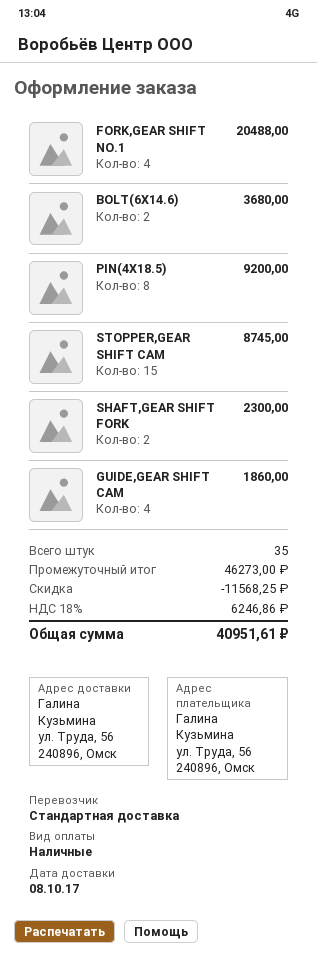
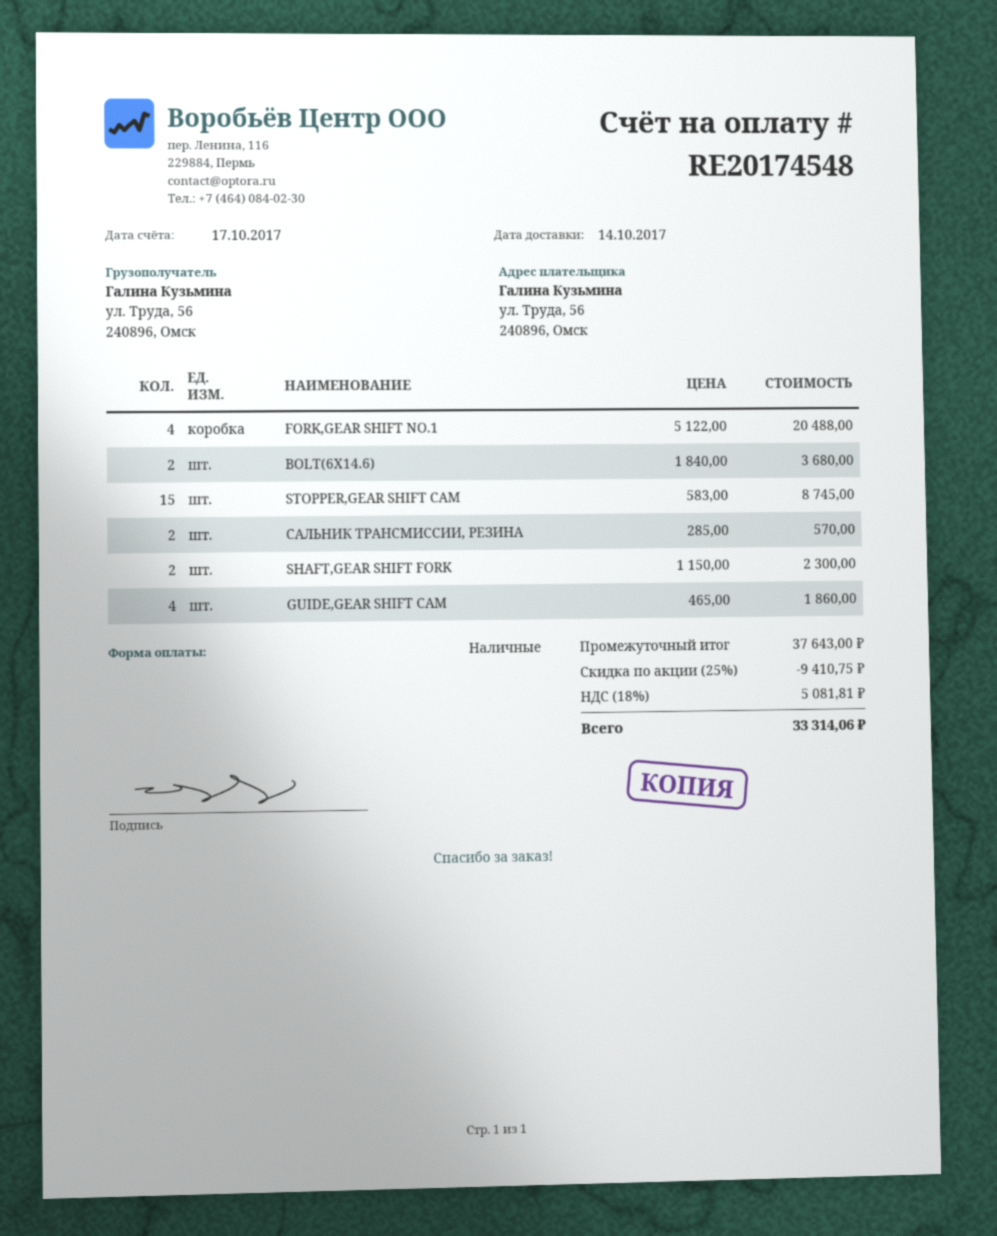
delivery date: 2017-10-08 -> 2017-10-14
PIN(4X18.5): 8 for 9200.00 -> none
САЛЬНИК ТРАНСМИССИИ, РЕЗИНА: none -> 2 for 570.00
subtotal: 46273.00 -> 37643.00
discount: 11568.25 -> 9410.75
tax: 18% = 6246.86 -> 18% = 5081.81
total: 40951.61 -> 33314.06

